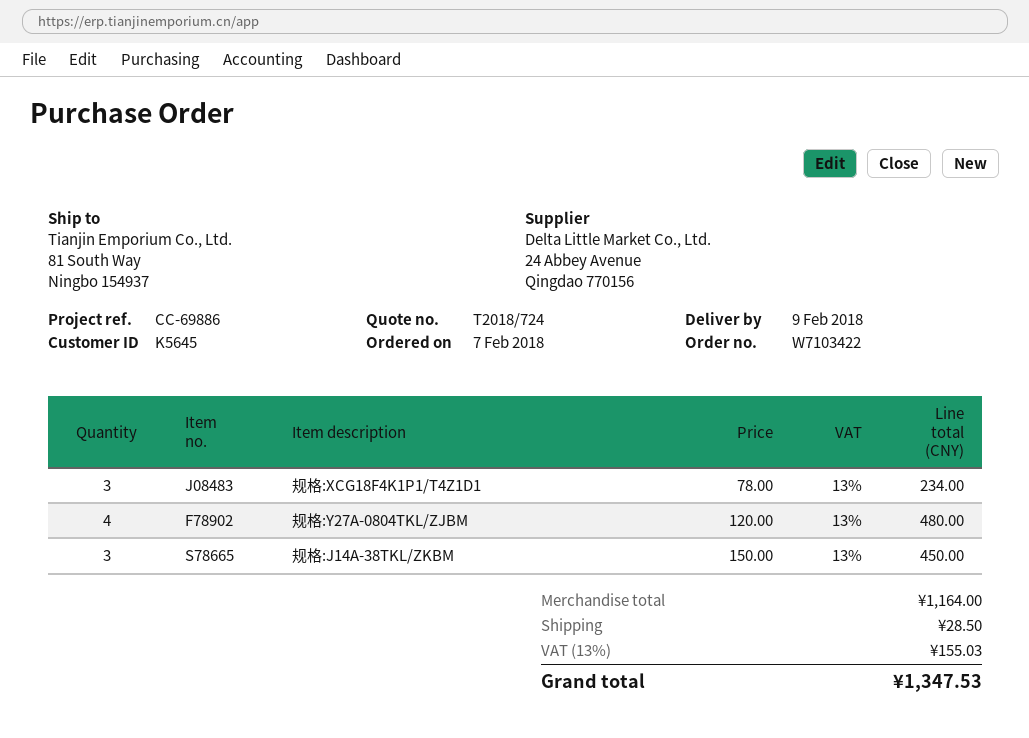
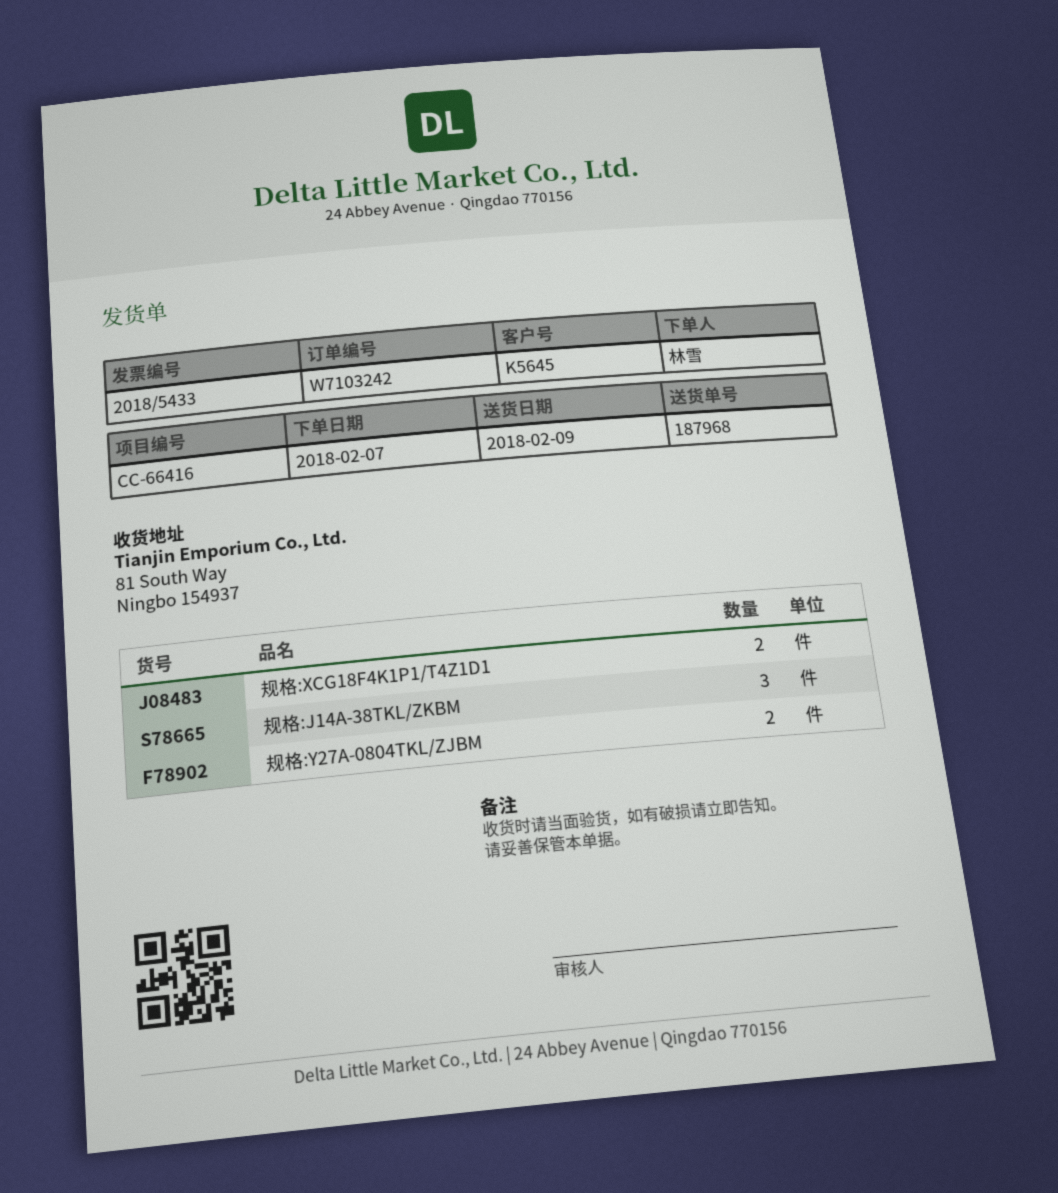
order number: W7103422 -> W7103242
reference: CC-69886 -> CC-66416
规格:XCG18F4K1P1/T4Z1D1: 3 -> 2
规格:Y27A-0804TKL/ZJBM: 4 -> 2

